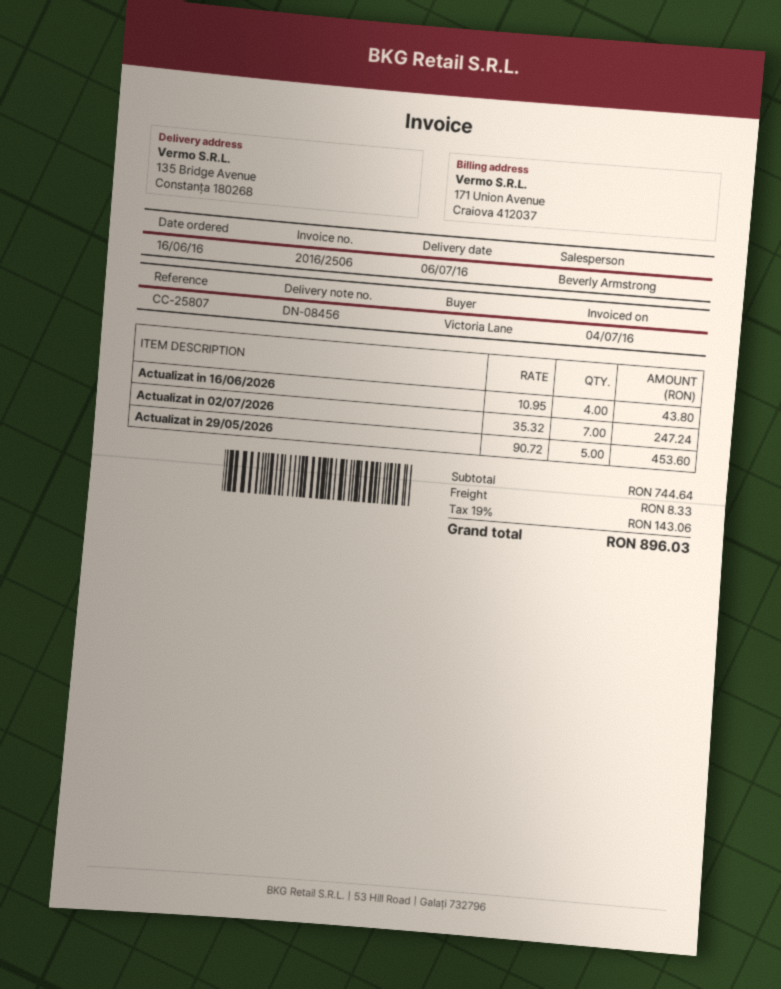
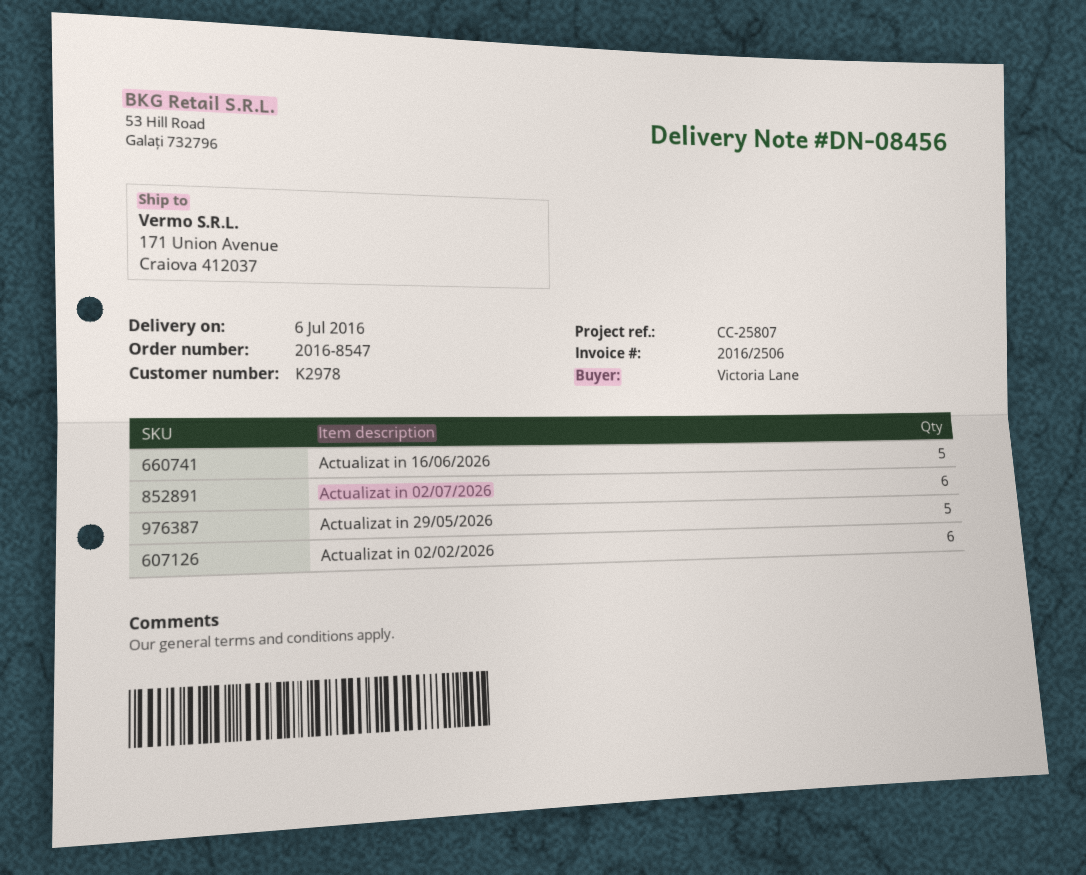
ship to: 135 Bridge Avenue, Constanța 180268 -> 171 Union Avenue, Craiova 412037
Actualizat in 16/06/2026: 4 -> 5
Actualizat in 02/07/2026: 7 -> 6
Actualizat in 02/02/2026: none -> 6

